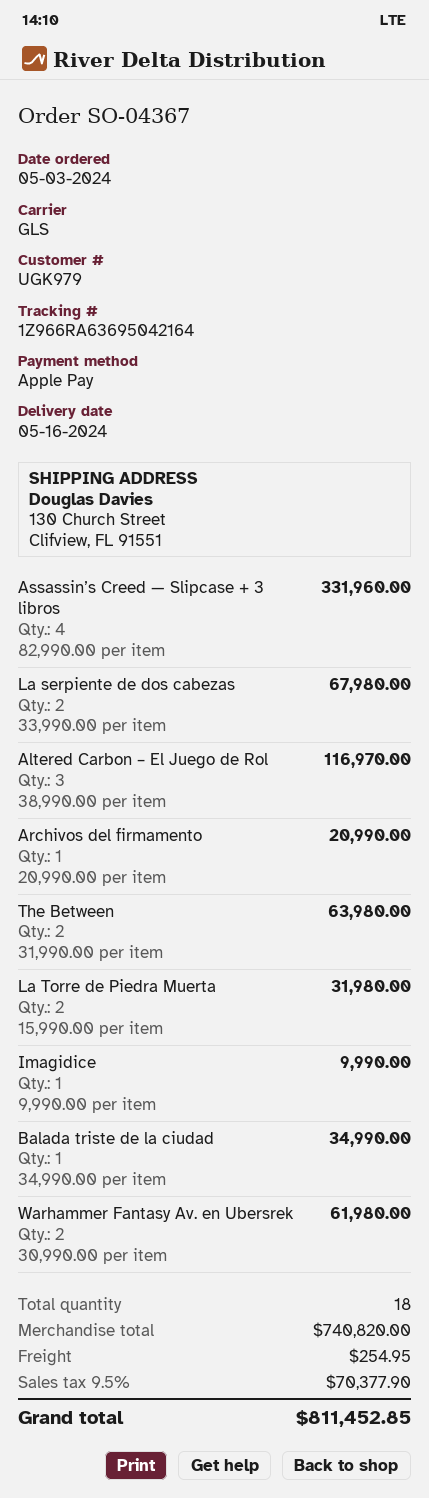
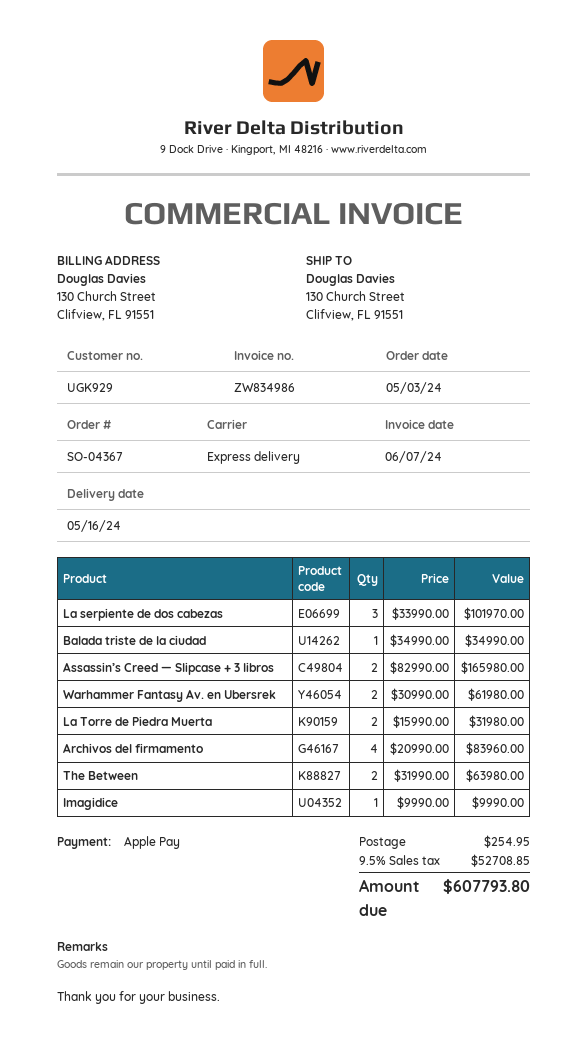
customer number: UGK979 -> UGK929
shipping method: GLS -> express
Assassin’s Creed — Slipcase + 3 libros: 4 x 82990.00 = 331960.00 -> 2 x 82990.00 = 165980.00
La serpiente de dos cabezas: 2 x 33990.00 = 67980.00 -> 3 x 33990.00 = 101970.00
Altered Carbon – El Juego de Rol: 3 x 38990.00 = 116970.00 -> none
Archivos del firmamento: 1 x 20990.00 = 20990.00 -> 4 x 20990.00 = 83960.00
tax: 9.5% = 70377.90 -> 9.5% = 52708.85
total: 811452.85 -> 607793.80

